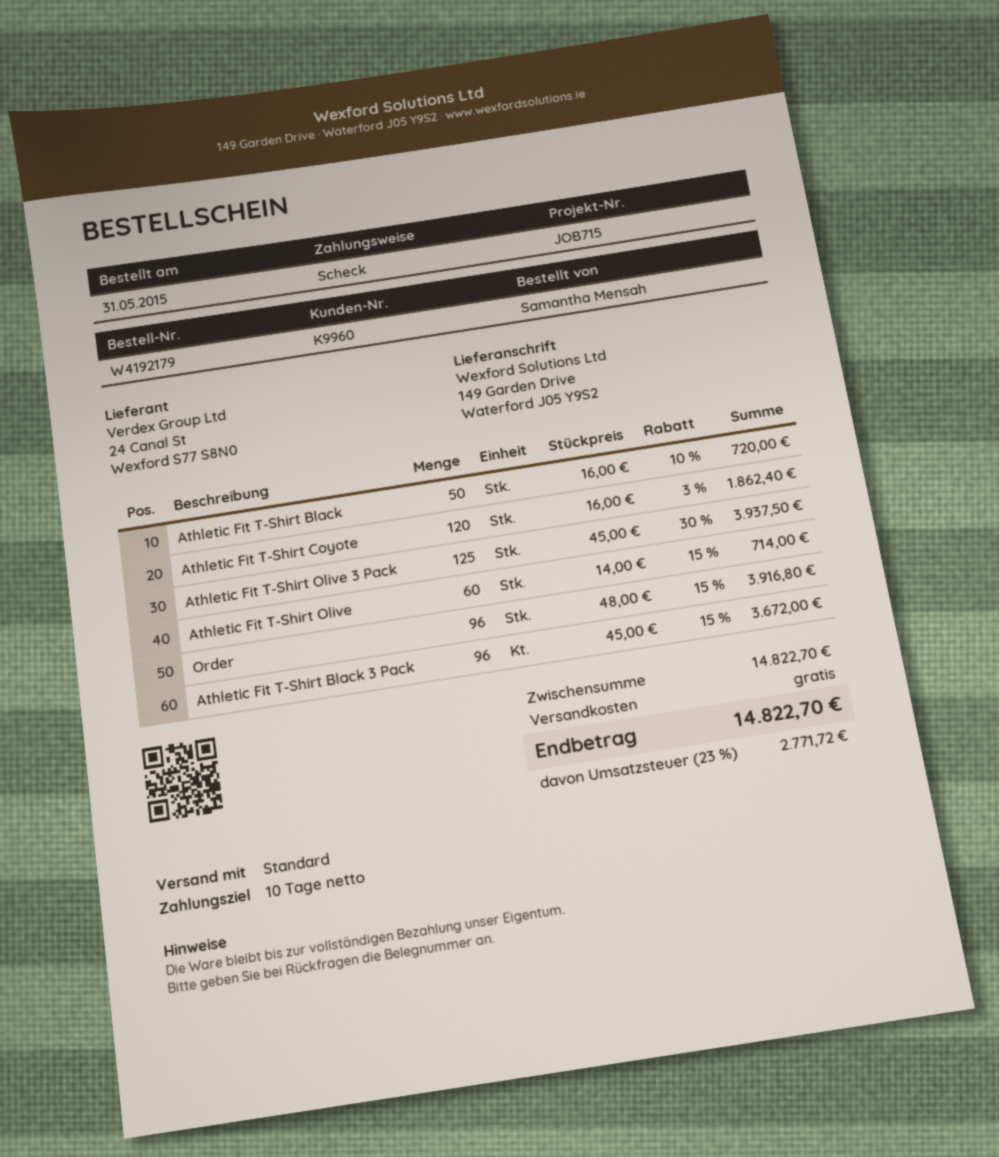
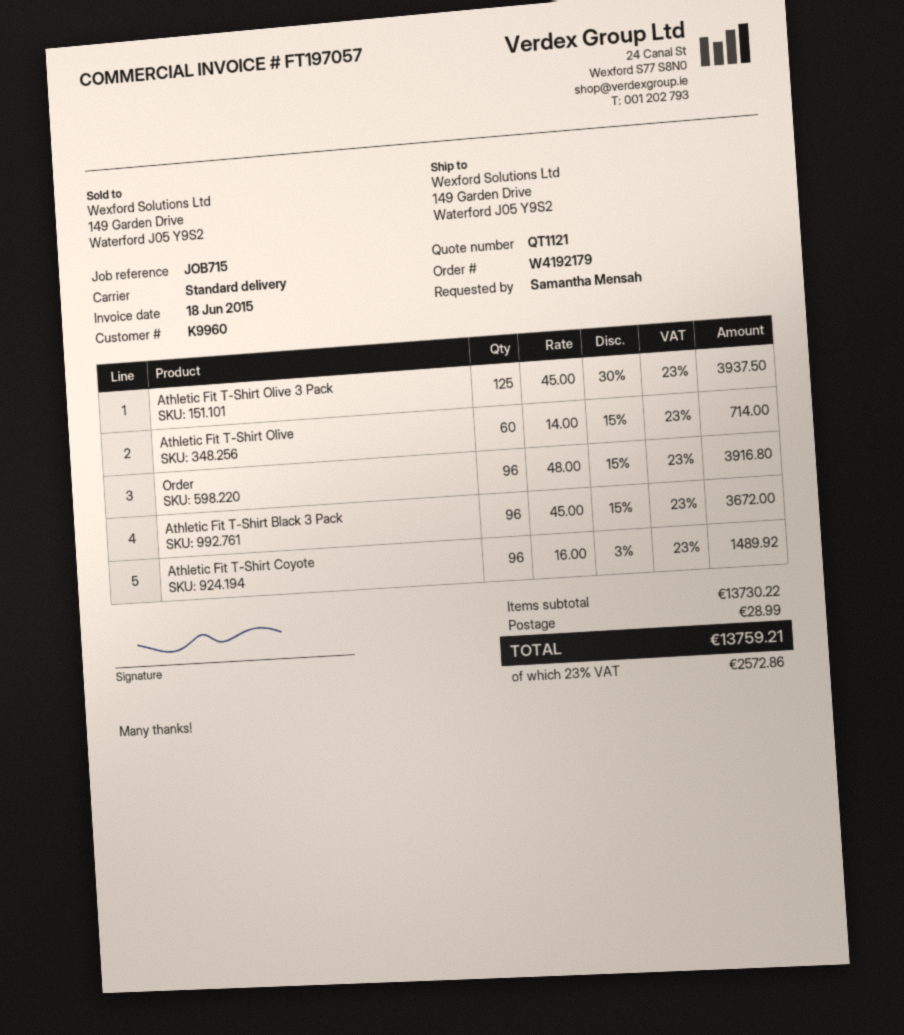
Athletic Fit T-Shirt Black: 50 x 16.00 - 10% = 720.00 -> none
Athletic Fit T-Shirt Coyote: 120 x 16.00 - 3% = 1862.40 -> 96 x 16.00 - 3% = 1489.92
subtotal: 14822.70 -> 13730.22
shipping: 0.00 -> 28.99
tax: 23% = 2771.72 -> 23% = 2572.86
total: 14822.70 -> 13759.21

